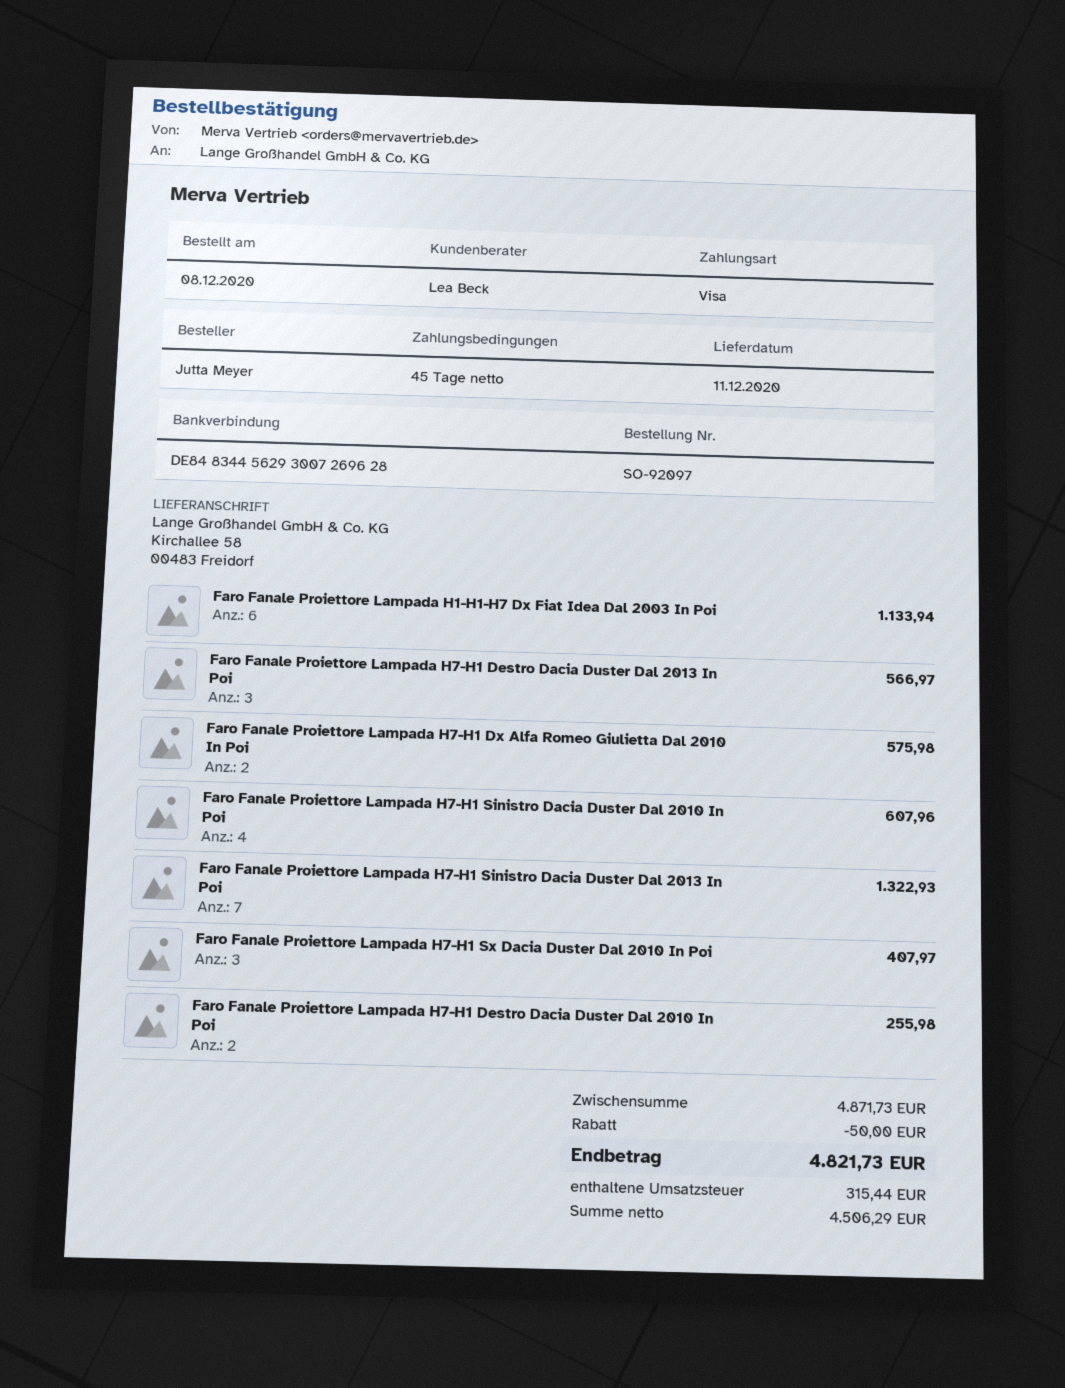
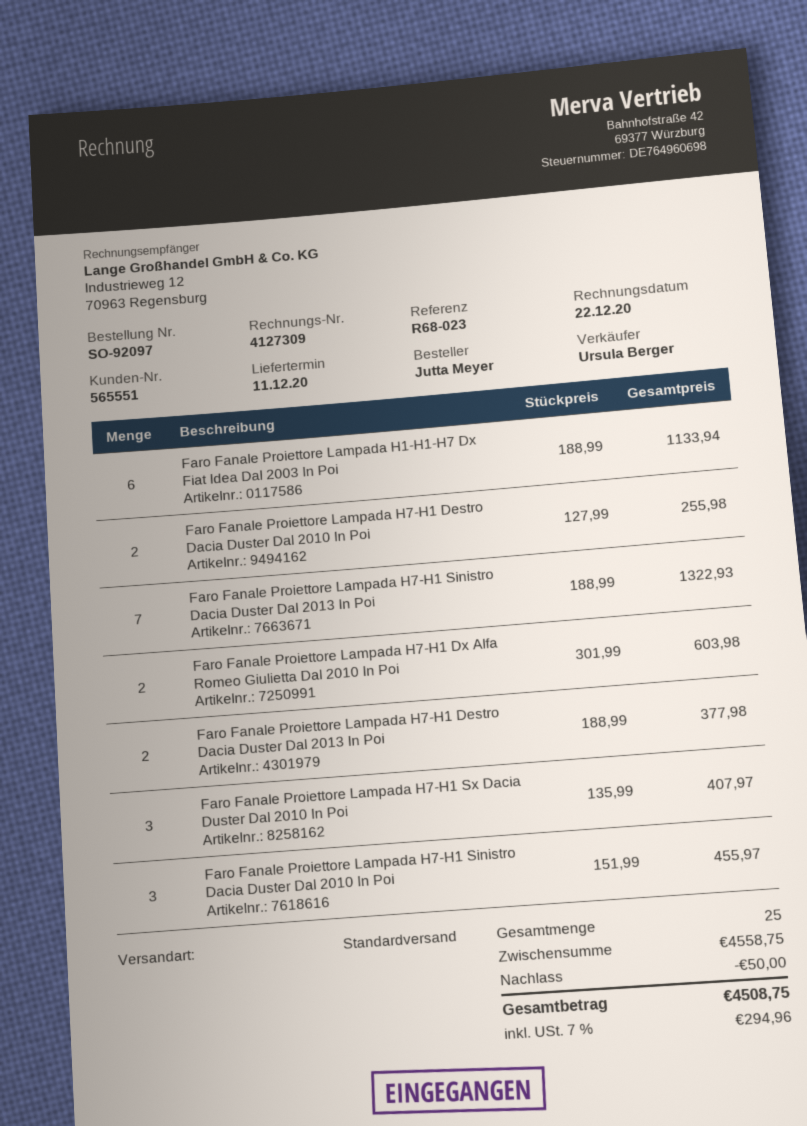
sales rep: Lea Beck -> Ursula Berger
Faro Fanale Proiettore Lampada H7-H1 Destro Dacia Duster Dal 2013 In Poi: 3 for 566.97 -> 2 for 377.98
Faro Fanale Proiettore Lampada H7-H1 Dx Alfa Romeo Giulietta Dal 2010 In Poi: 2 for 575.98 -> 2 for 603.98
Faro Fanale Proiettore Lampada H7-H1 Sinistro Dacia Duster Dal 2010 In Poi: 4 for 607.96 -> 3 for 455.97
subtotal: 4871.73 -> 4558.75
tax: 315.44 -> 294.96
total: 4821.73 -> 4508.75

